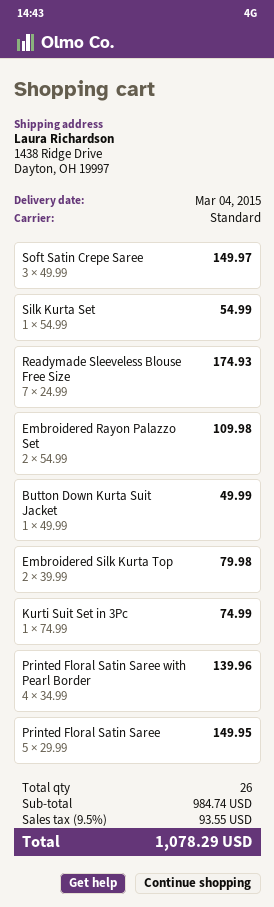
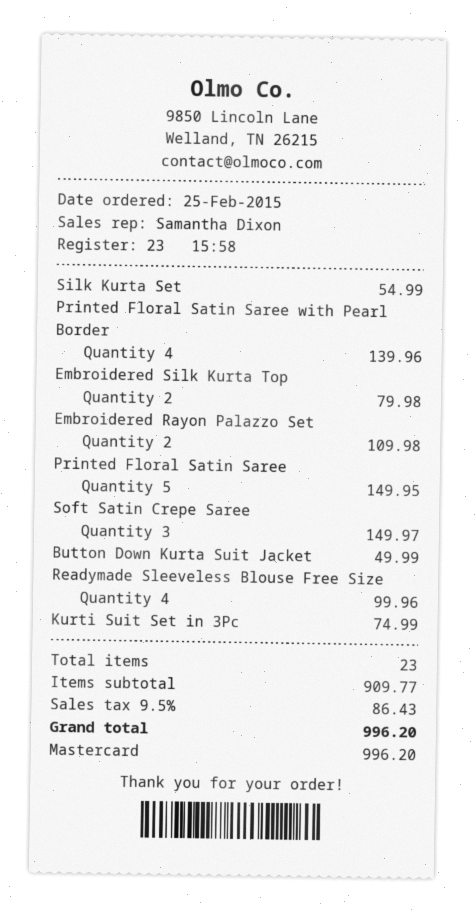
Readymade Sleeveless Blouse Free Size: 7 for 174.93 -> 4 for 99.96
total quantity: 26 -> 23
subtotal: 984.74 -> 909.77
tax: 9.5% = 93.55 -> 9.5% = 86.43
total: 1078.29 -> 996.20

